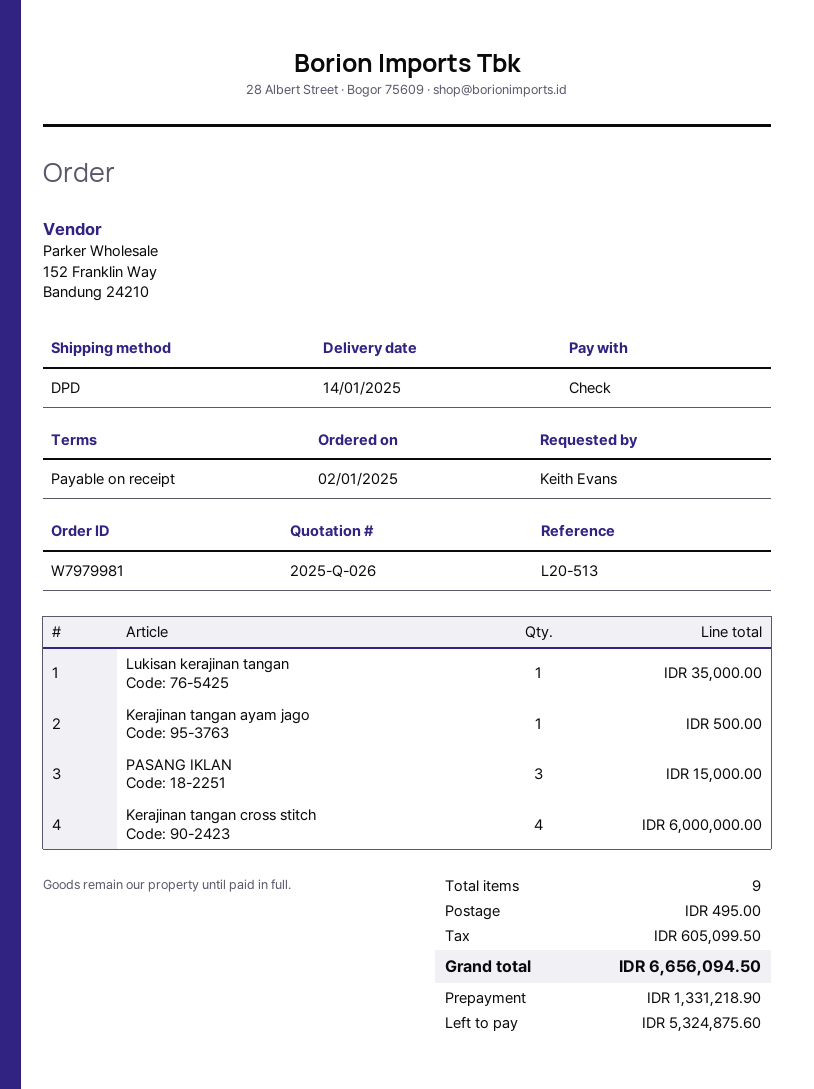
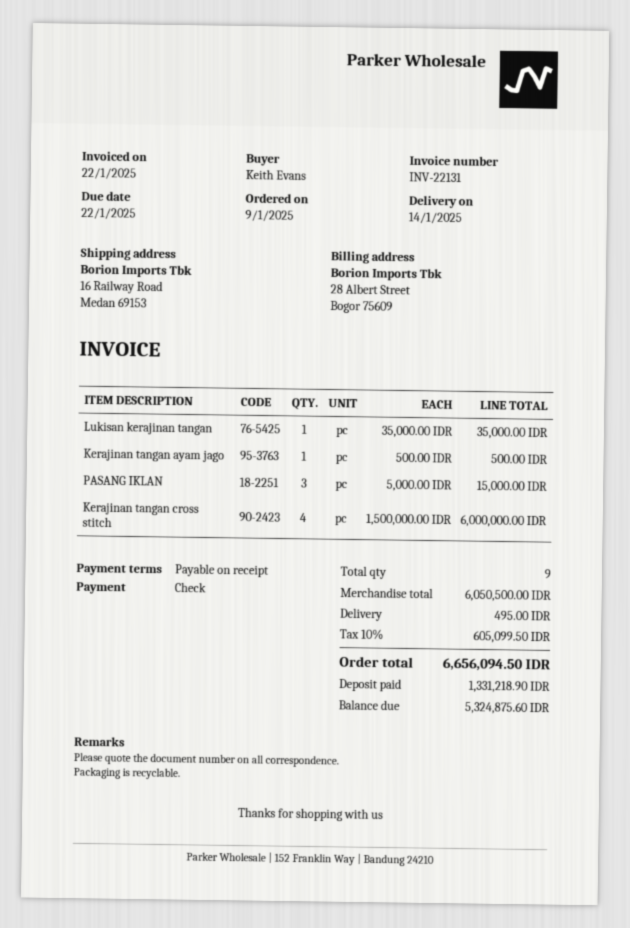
order date: 2025-01-02 -> 2025-01-09

